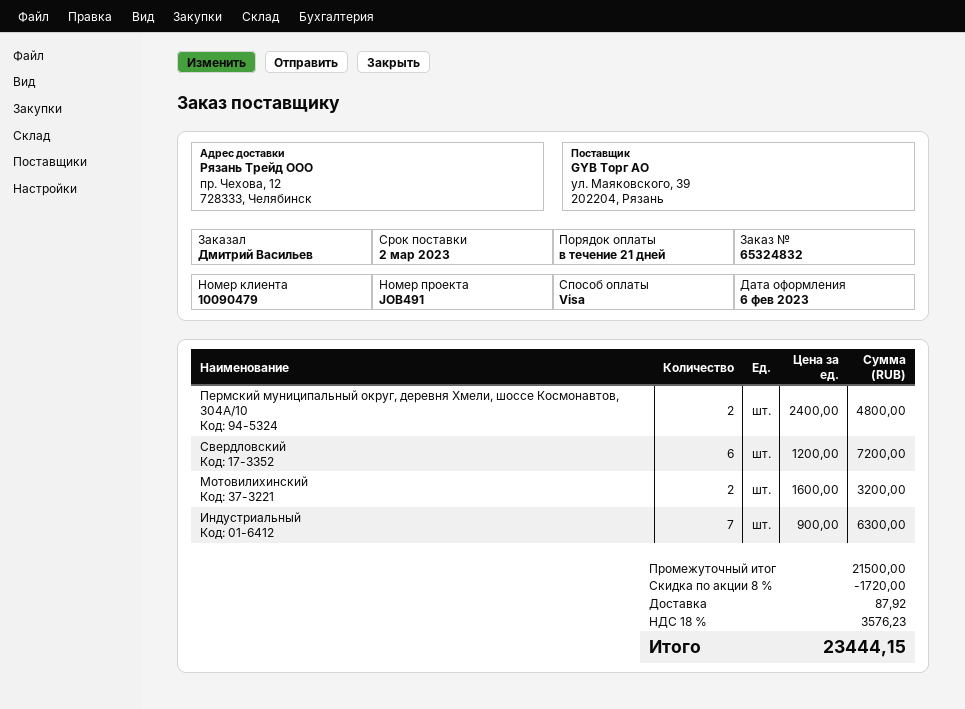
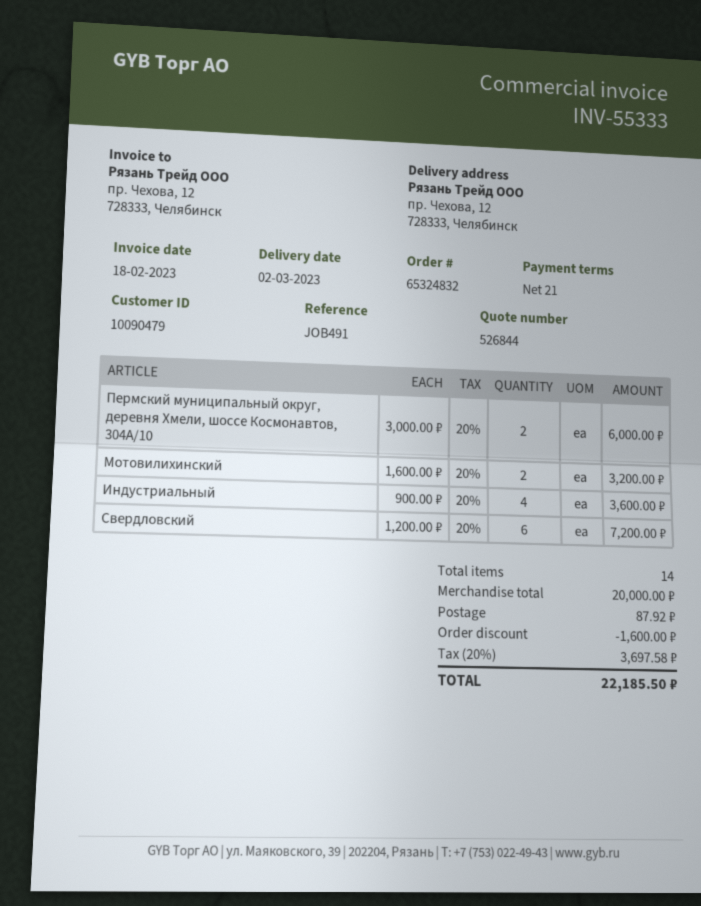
Пермский муниципальный округ, деревня Хмели, шоссе Космонавтов, 304А/10: 2 x 2400.00 = 4800.00 -> 2 x 3000.00 = 6000.00
Индустриальный: 7 x 900.00 = 6300.00 -> 4 x 900.00 = 3600.00
subtotal: 21500.00 -> 20000.00
discount: 1720.00 -> 1600.00
tax: 18% = 3576.23 -> 20% = 3697.58
total: 23444.15 -> 22185.50

